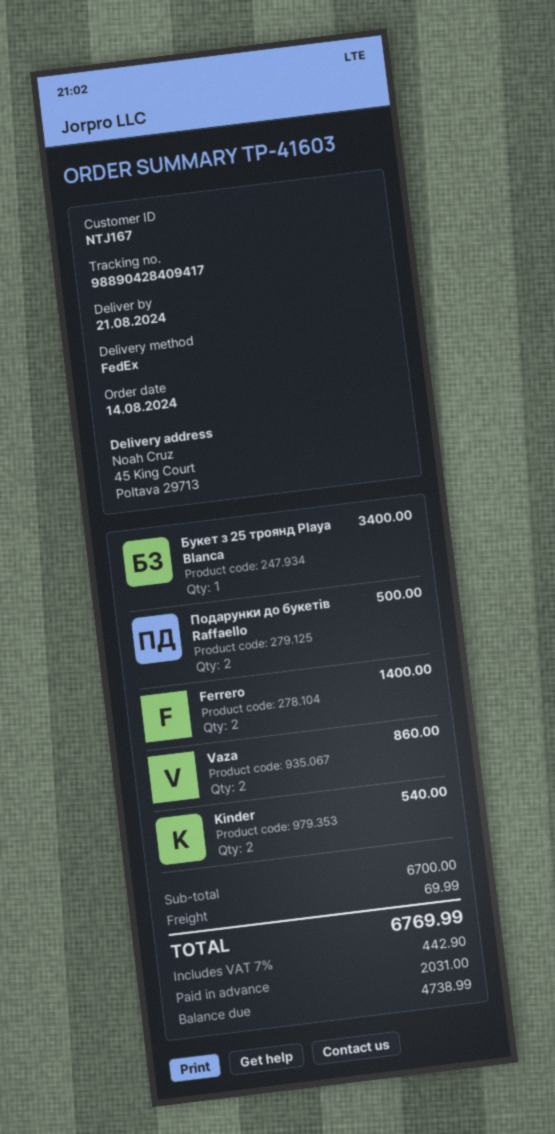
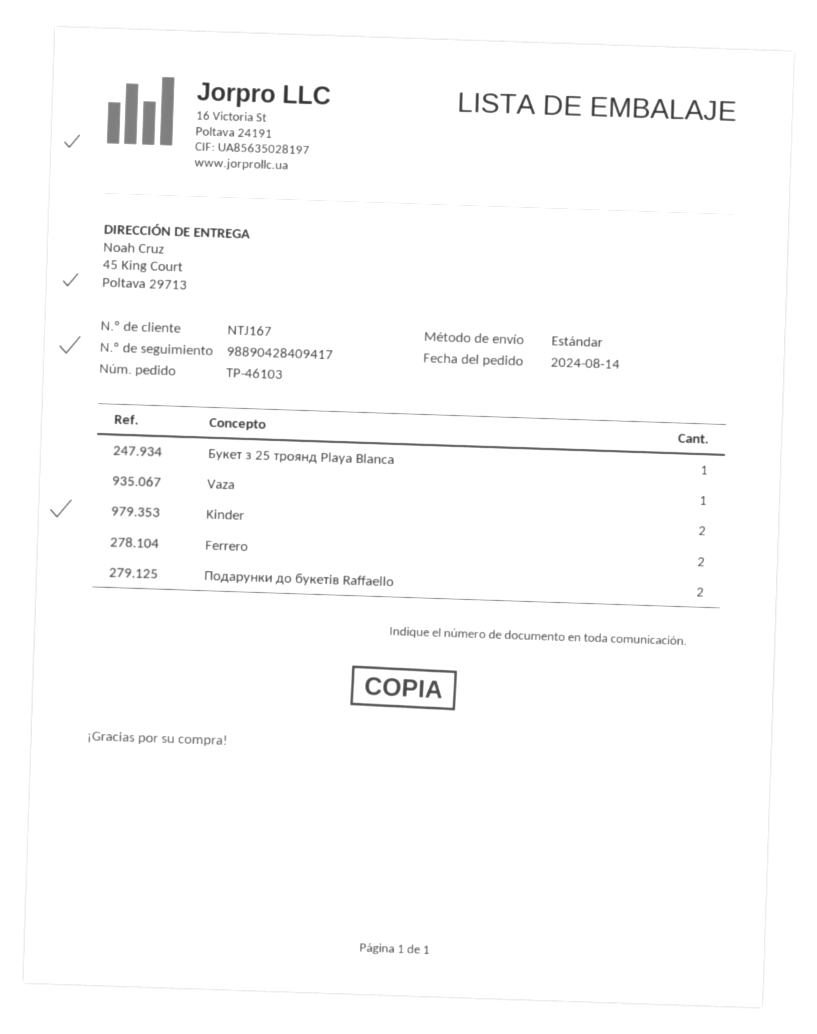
order number: TP-41603 -> TP-46103
shipping method: FedEx -> standard
Vaza: 2 -> 1

